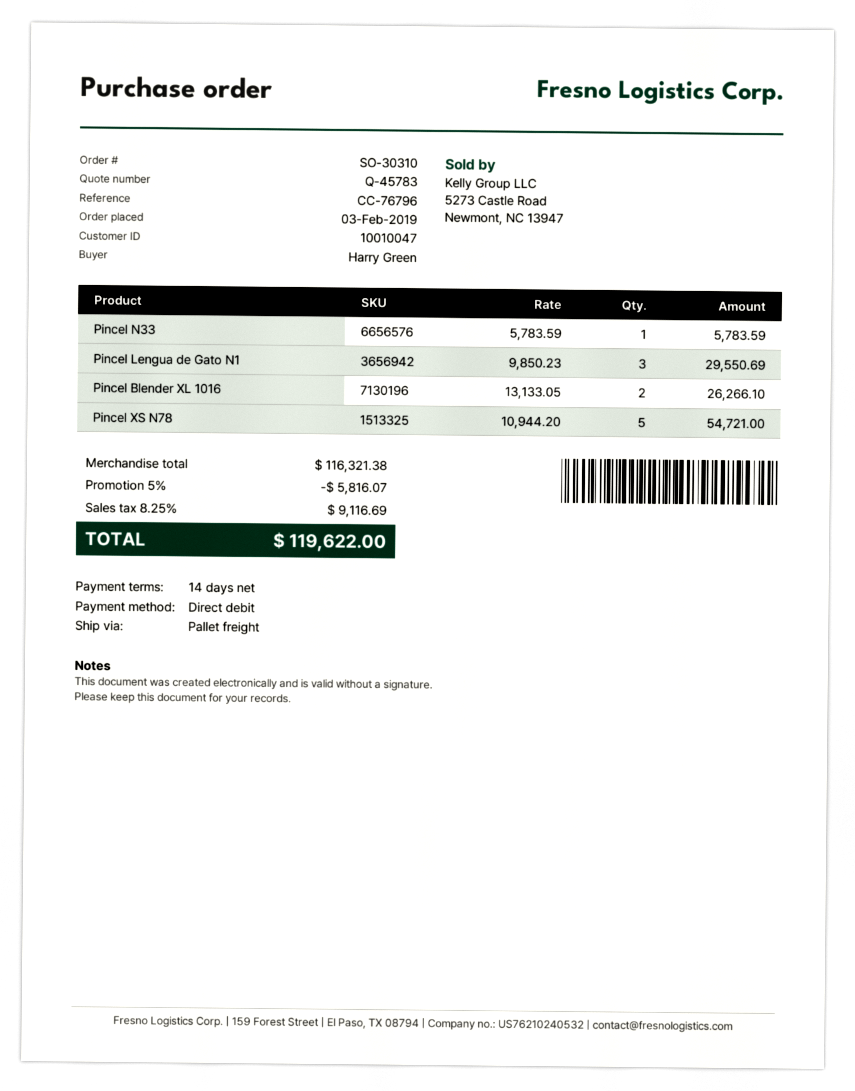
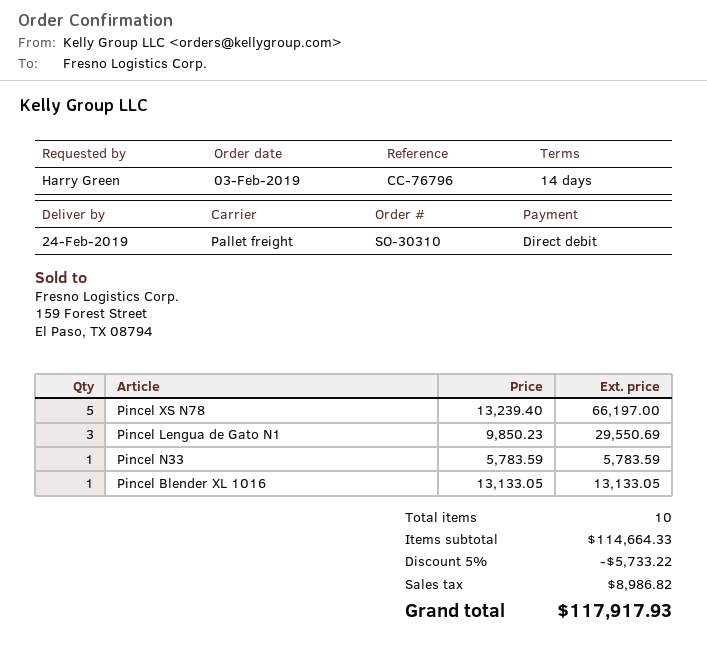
Pincel Blender XL 1016: 2 x 13133.05 = 26266.10 -> 1 x 13133.05 = 13133.05
Pincel XS N78: 5 x 10944.20 = 54721.00 -> 5 x 13239.40 = 66197.00
subtotal: 116321.38 -> 114664.33
discount: 5% = 5816.07 -> 5% = 5733.22
tax: 9116.69 -> 8986.82
total: 119622.00 -> 117917.93

